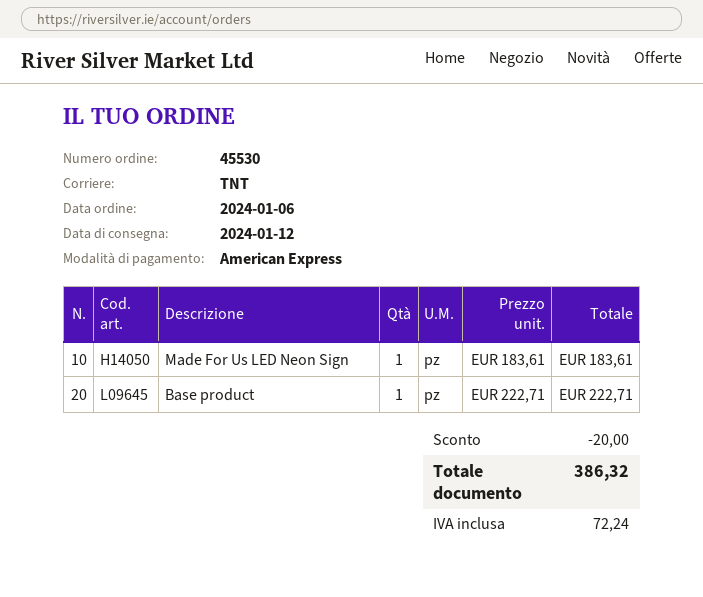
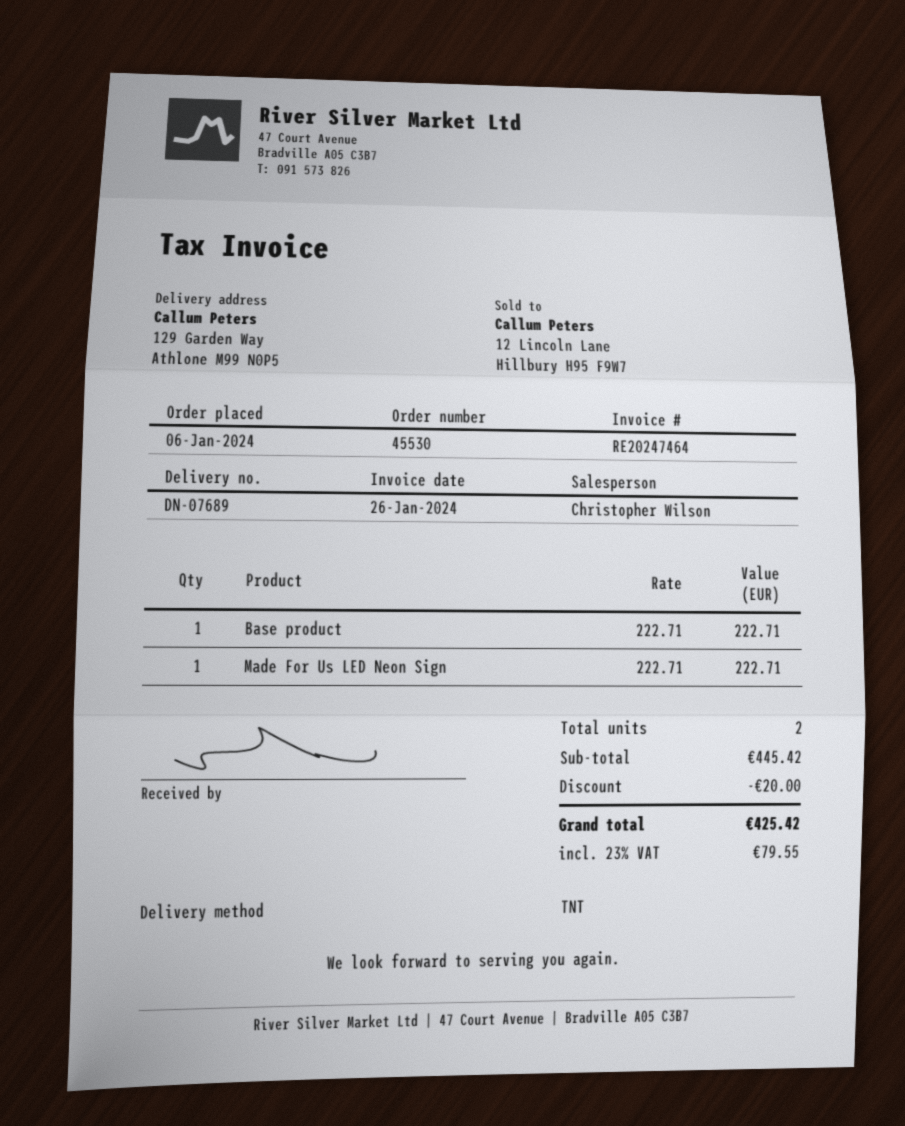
Made For Us LED Neon Sign: 1 x 183.61 = 183.61 -> 1 x 222.71 = 222.71
tax: 72.24 -> 79.55
total: 386.32 -> 425.42

